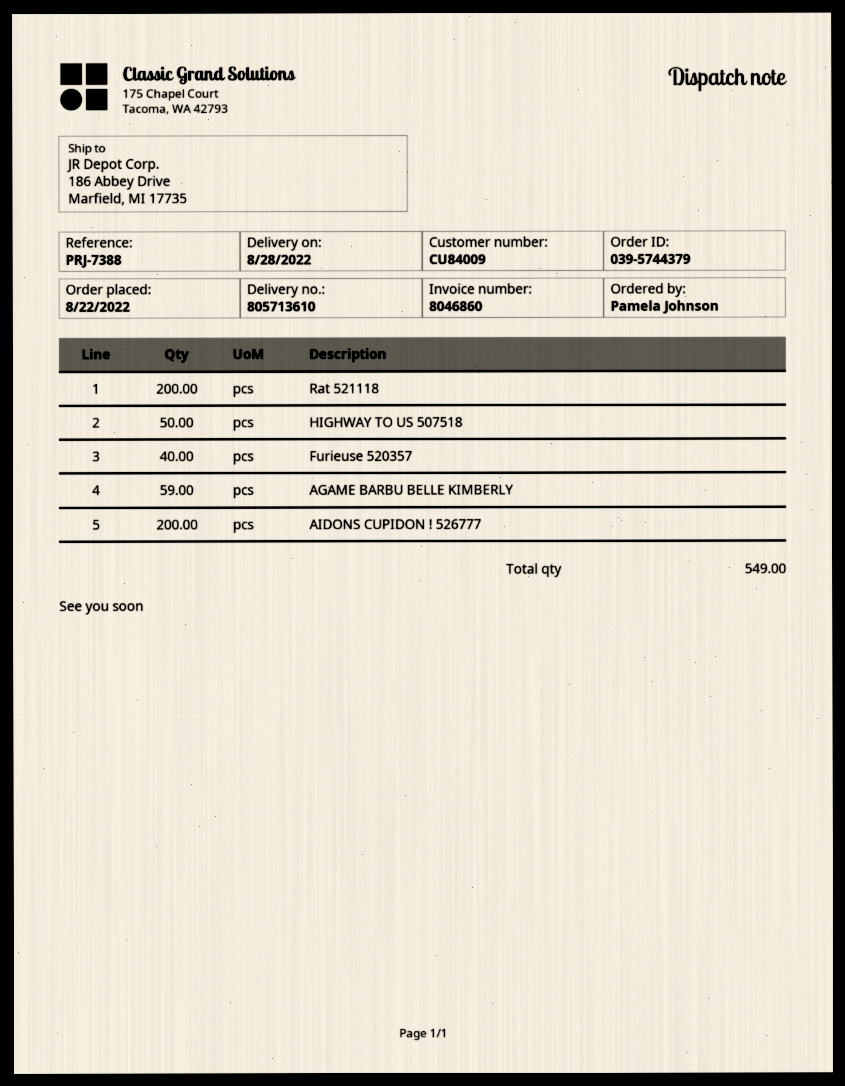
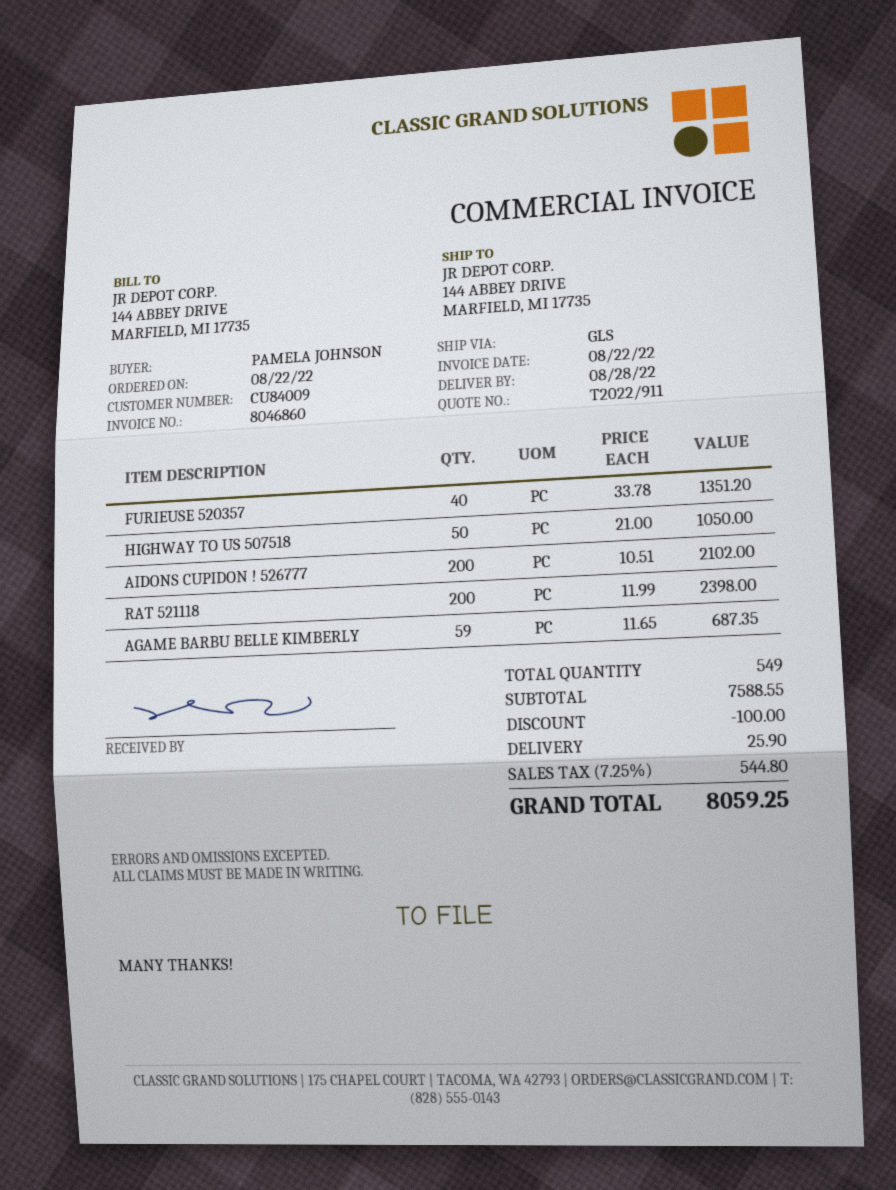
ship to: 186 Abbey Drive, Marfield, MI 17735 -> 144 ABBEY DRIVE, MARFIELD, MI 17735

